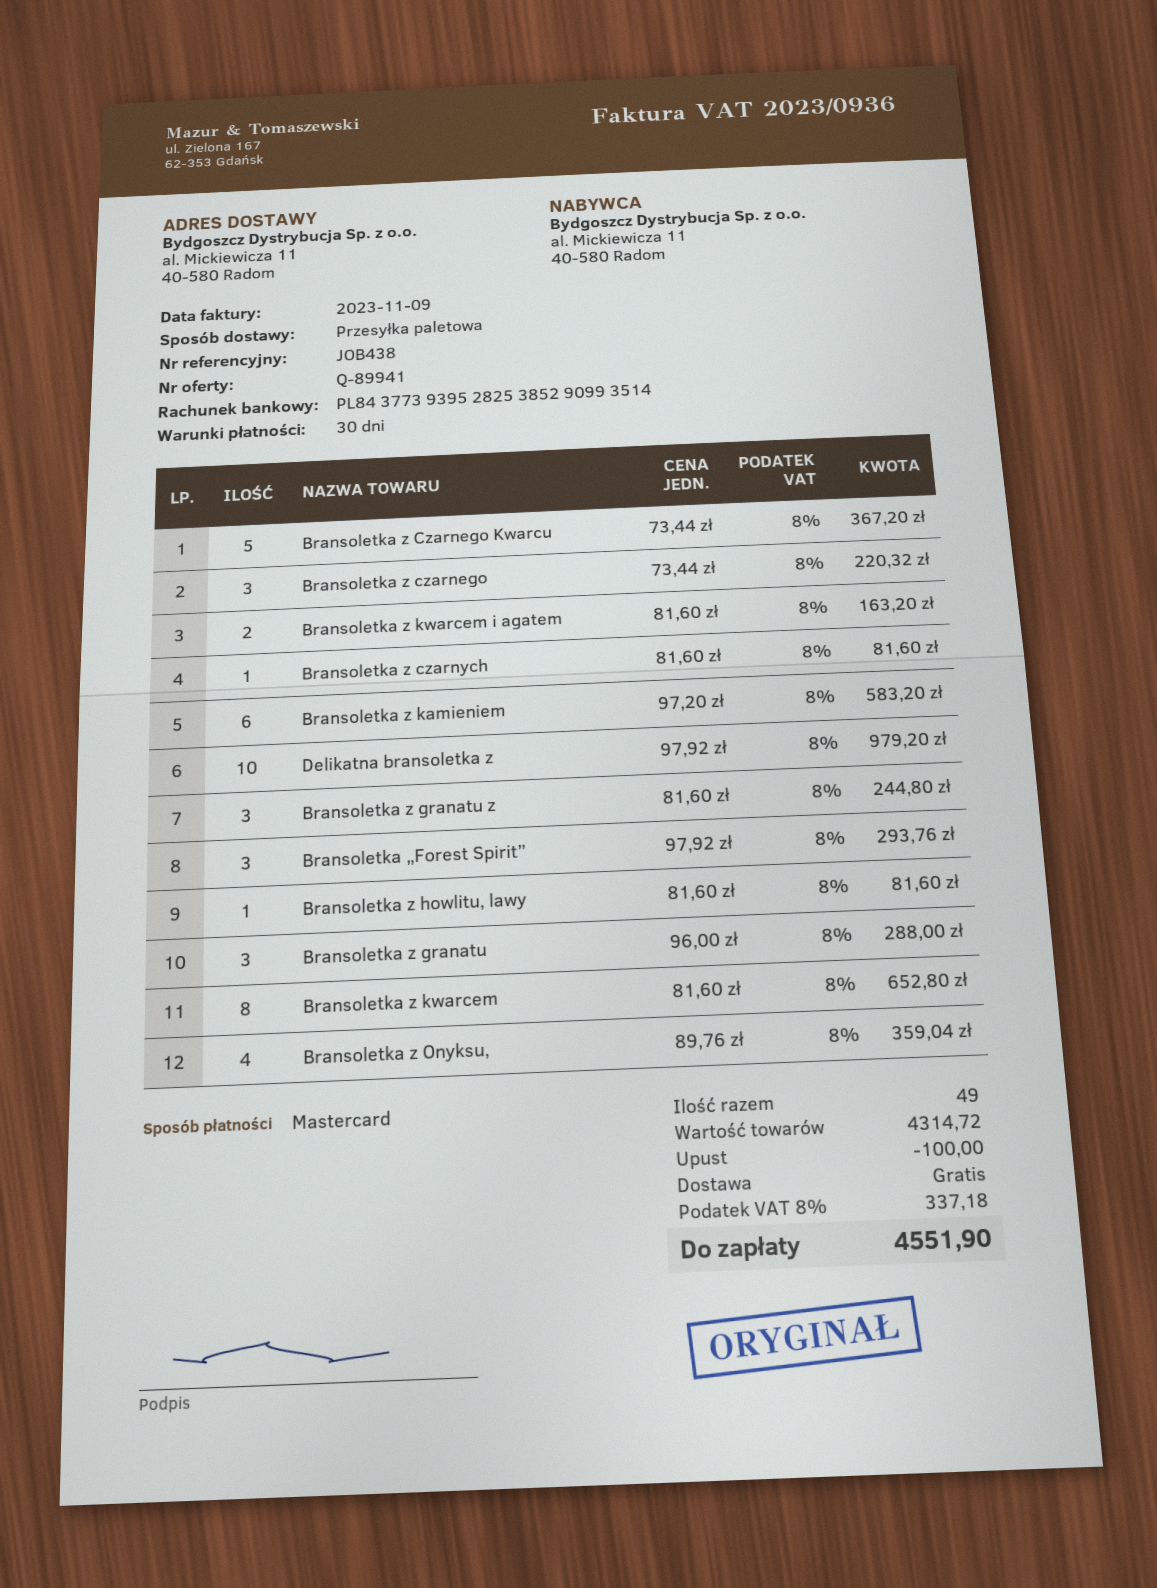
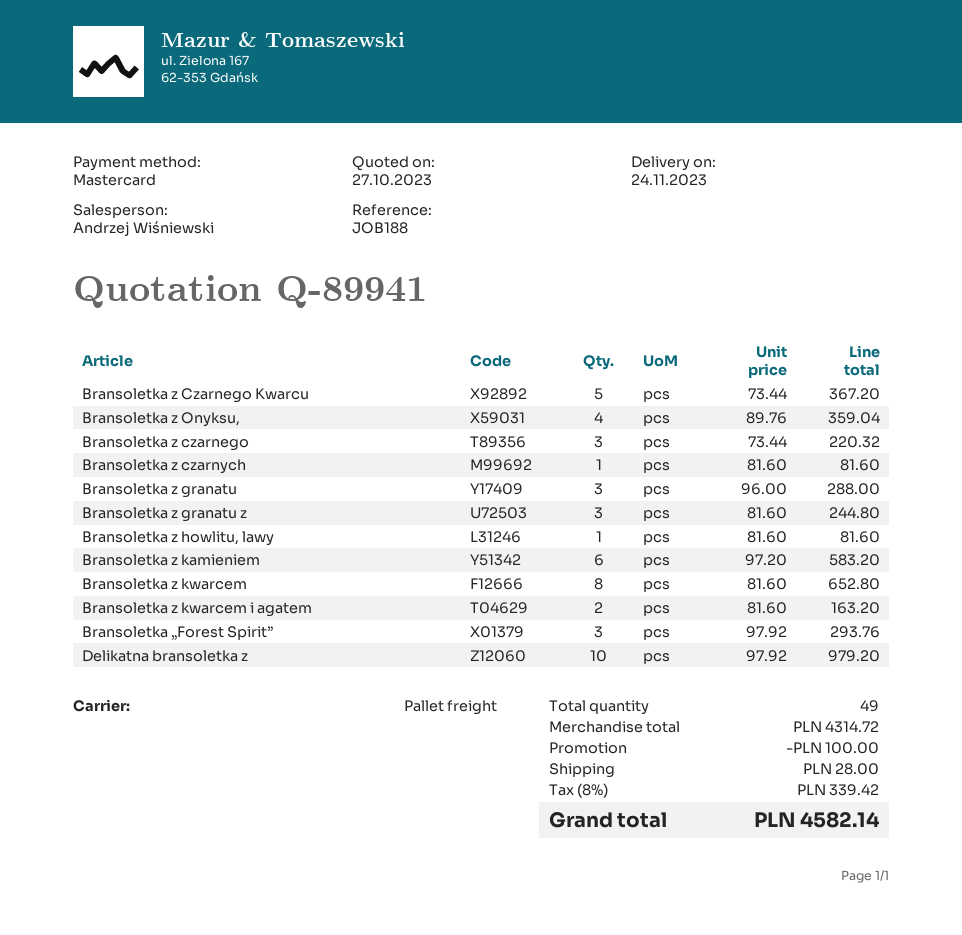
reference: JOB438 -> JOB188
shipping: 0.00 -> 28.00
tax: 8% = 337.18 -> 8% = 339.42
total: 4551.90 -> 4582.14

